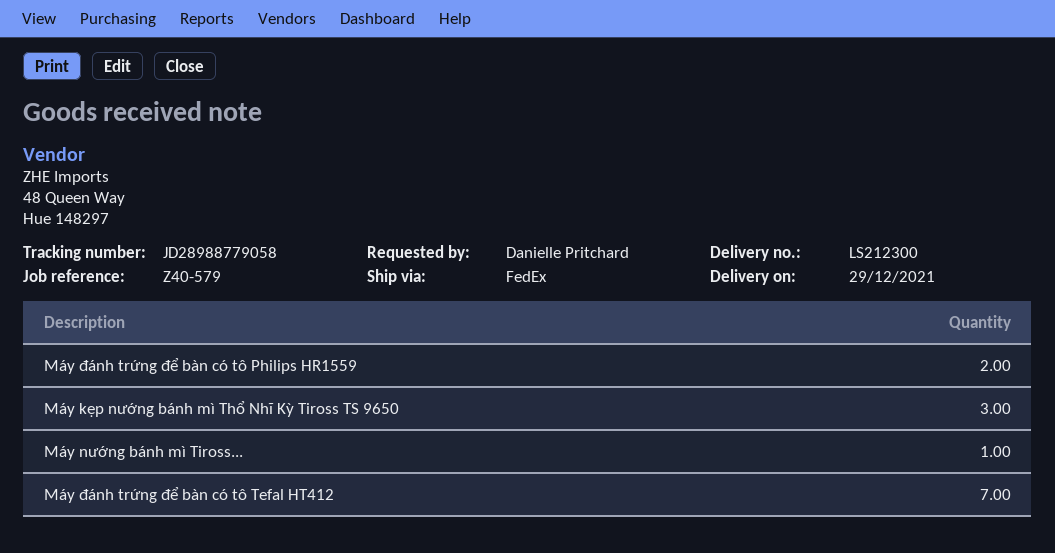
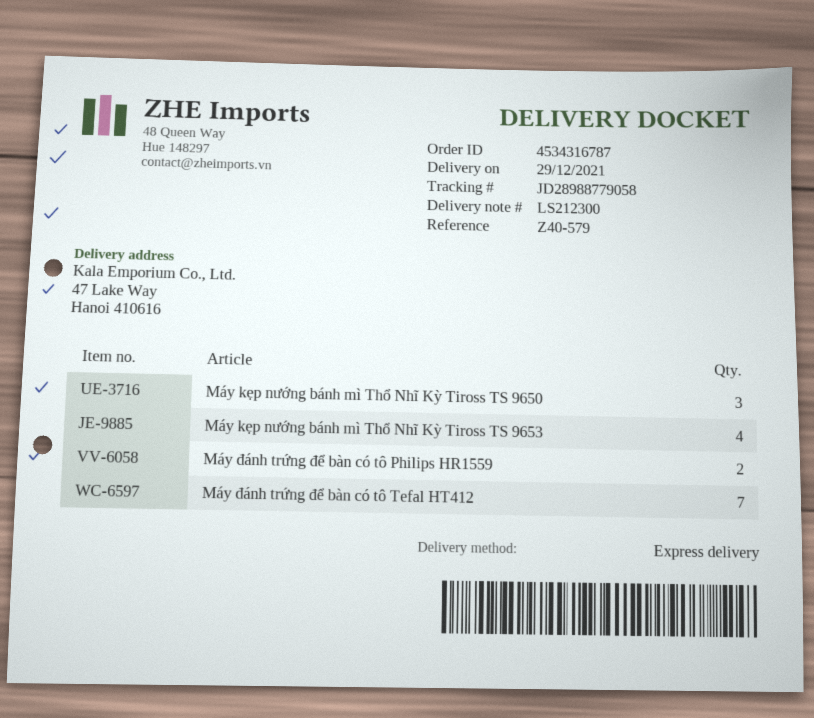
shipping method: FedEx -> express
Máy nướng bánh mì Tiross...: 1 -> none
Máy kẹp nướng bánh mì Thổ Nhĩ Kỳ Tiross TS 9653: none -> 4

